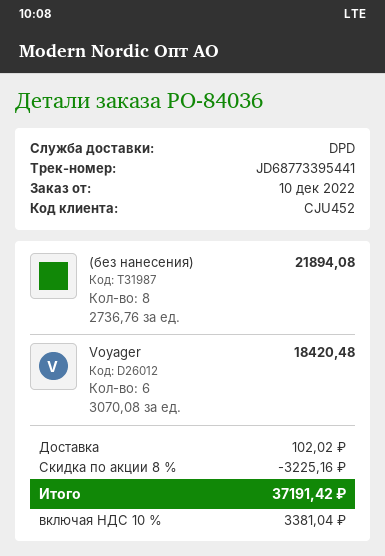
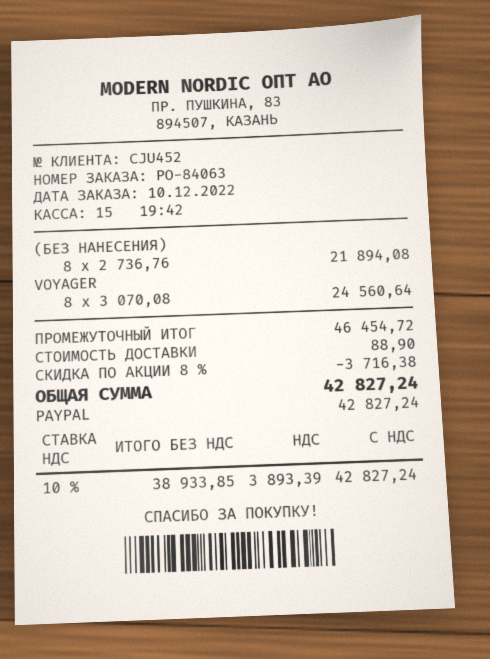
order number: PO-84036 -> PO-84063
Voyager: 6 x 3070.08 = 18420.48 -> 8 x 3070.08 = 24560.64
discount: 8% = 3225.16 -> 8% = 3716.38
shipping: 102.02 -> 88.90
tax: 10% = 3381.04 -> 10% = 3893.39
total: 37191.42 -> 42827.24

